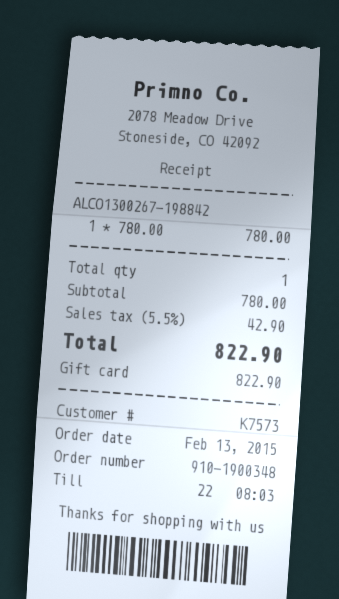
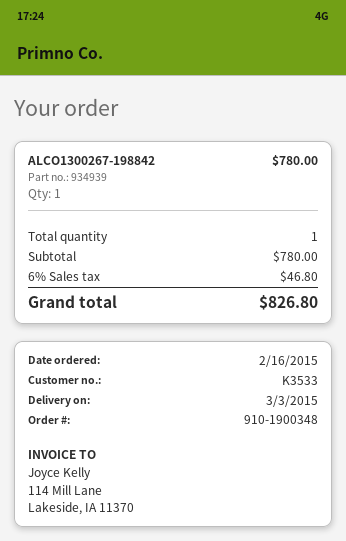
order date: 2015-02-13 -> 2015-02-16
customer number: K7573 -> K3533
tax: 5.5% = 42.90 -> 6% = 46.80
total: 822.90 -> 826.80

